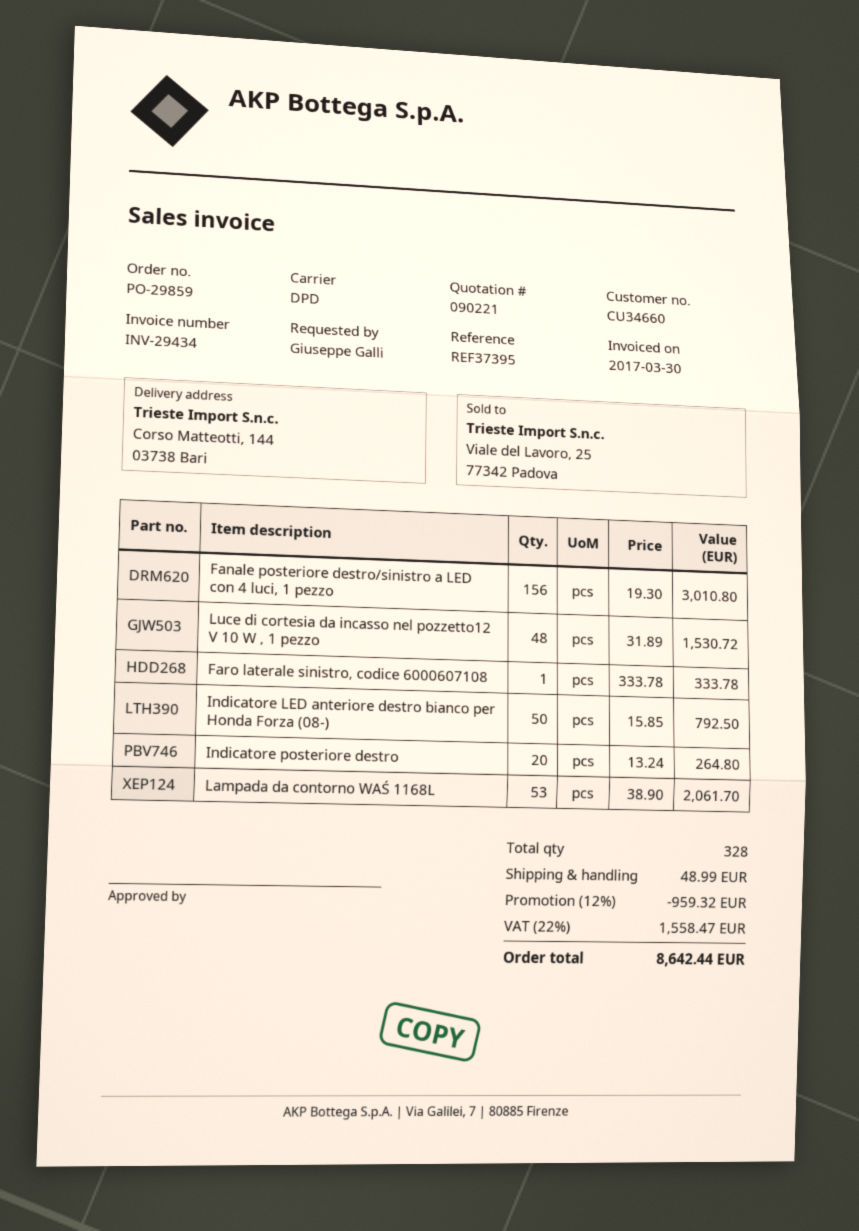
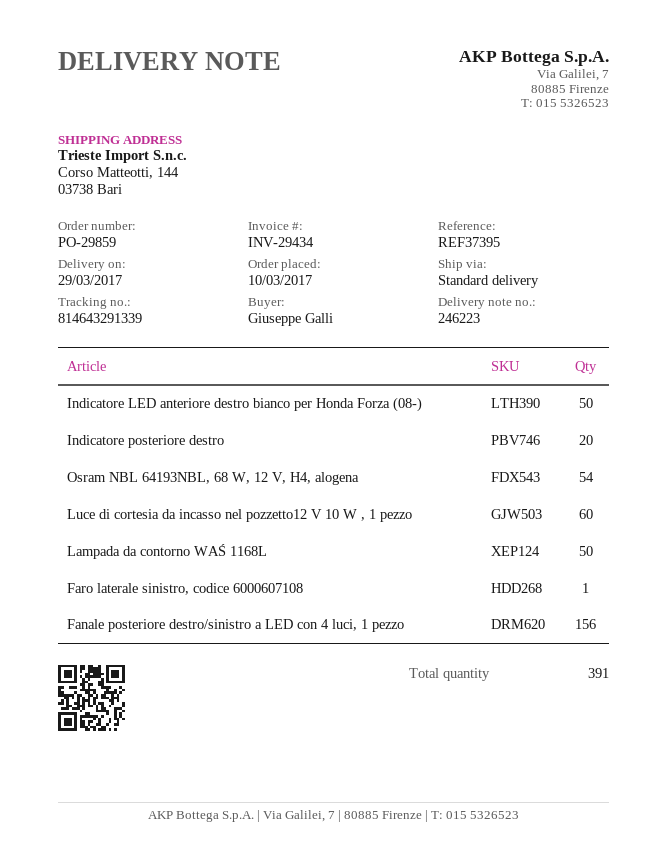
shipping method: DPD -> standard
Luce di cortesia da incasso nel pozzetto12 V 10 W , 1 pezzo: 48 -> 60
Lampada da contorno WAŚ 1168L: 53 -> 50
Osram NBL 64193NBL, 68 W, 12 V, H4, alogena: none -> 54
total quantity: 328 -> 391

